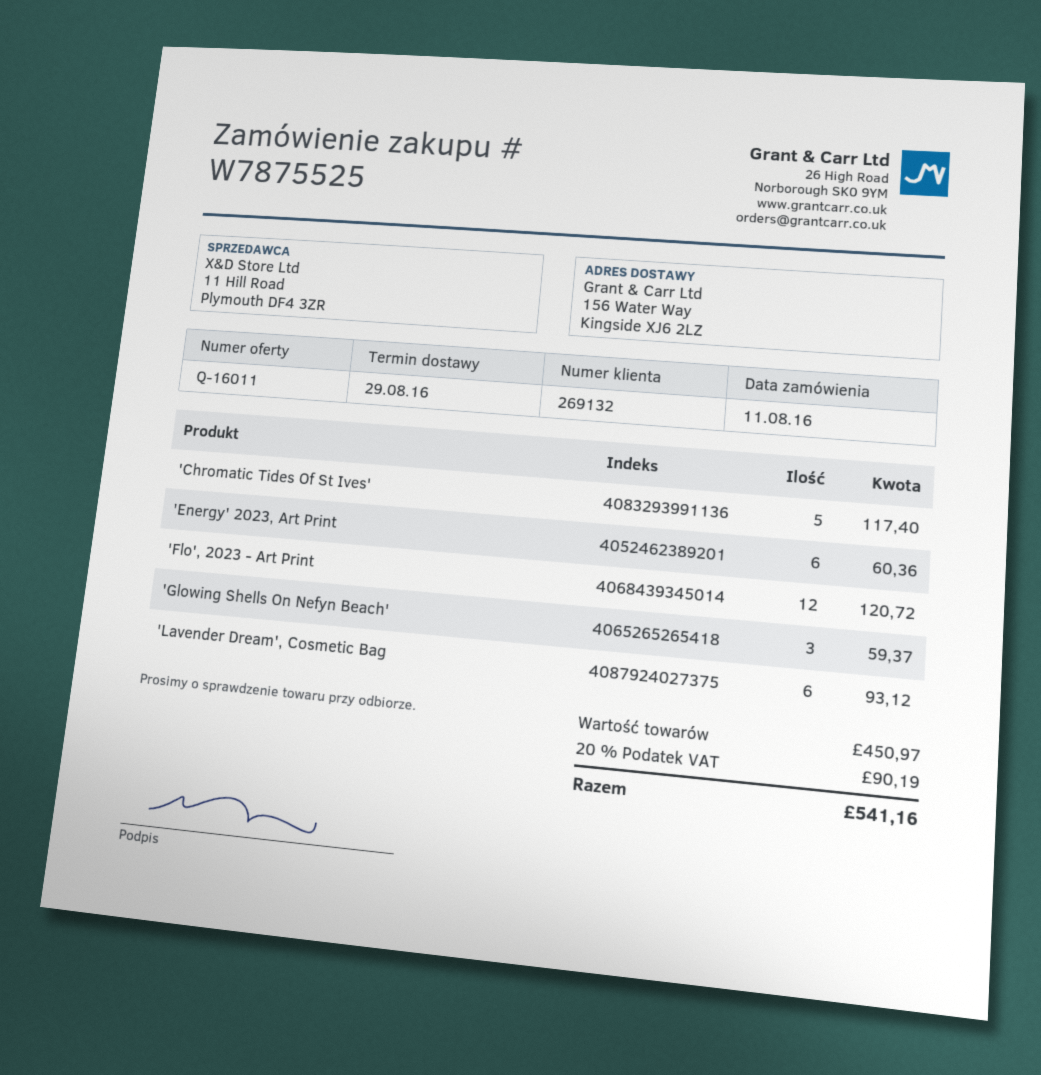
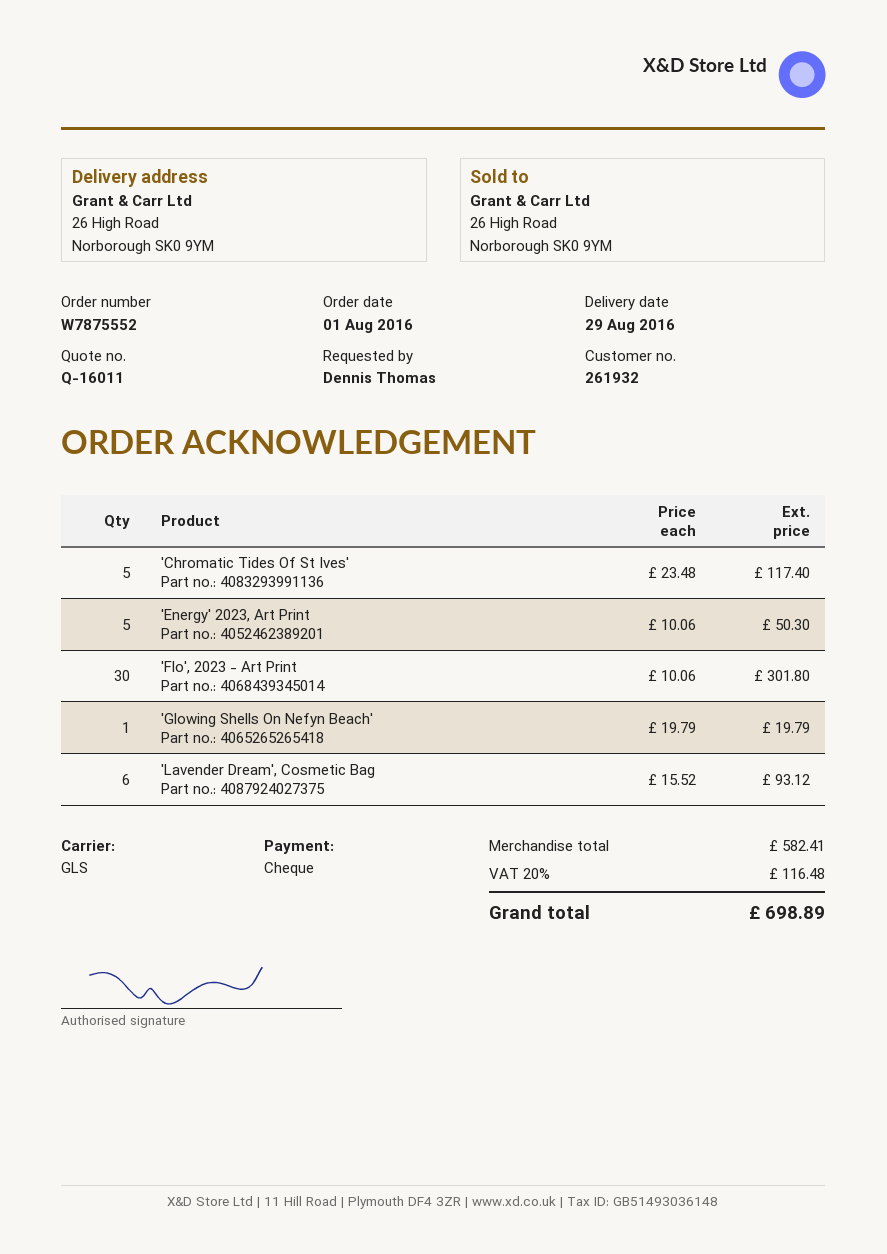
order number: W7875525 -> W7875552
order date: 2016-08-11 -> 2016-08-01
customer number: 269132 -> 261932
ship to: 156 Water Way, Kingside XJ6 2LZ -> 26 High Road, Norborough SK0 9YM
'Energy' 2023, Art Print: 6 for 60.36 -> 5 for 50.30
'Flo', 2023 - Art Print: 12 for 120.72 -> 30 for 301.80
'Glowing Shells On Nefyn Beach': 3 for 59.37 -> 1 for 19.79
subtotal: 450.97 -> 582.41
tax: 20% = 90.19 -> 20% = 116.48
total: 541.16 -> 698.89

